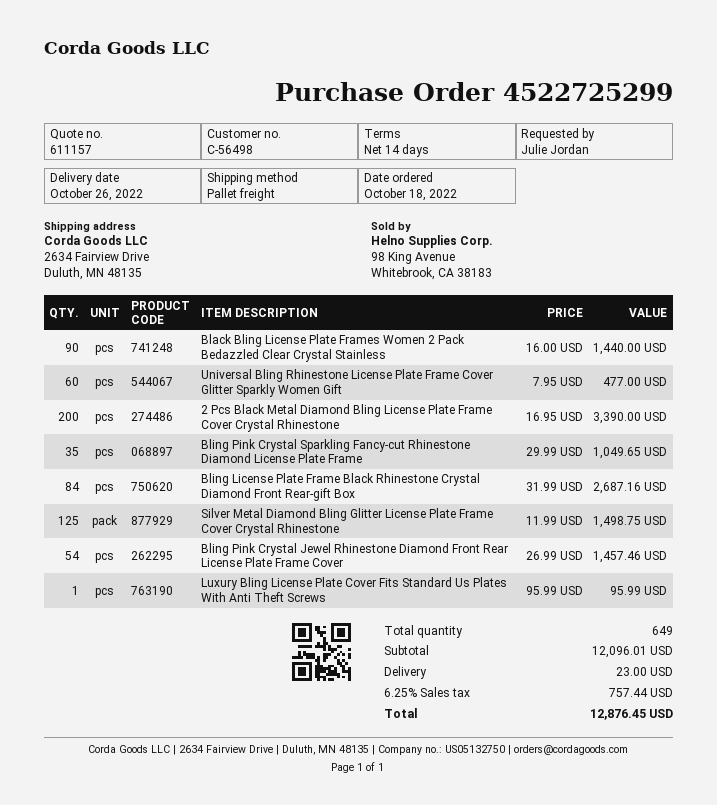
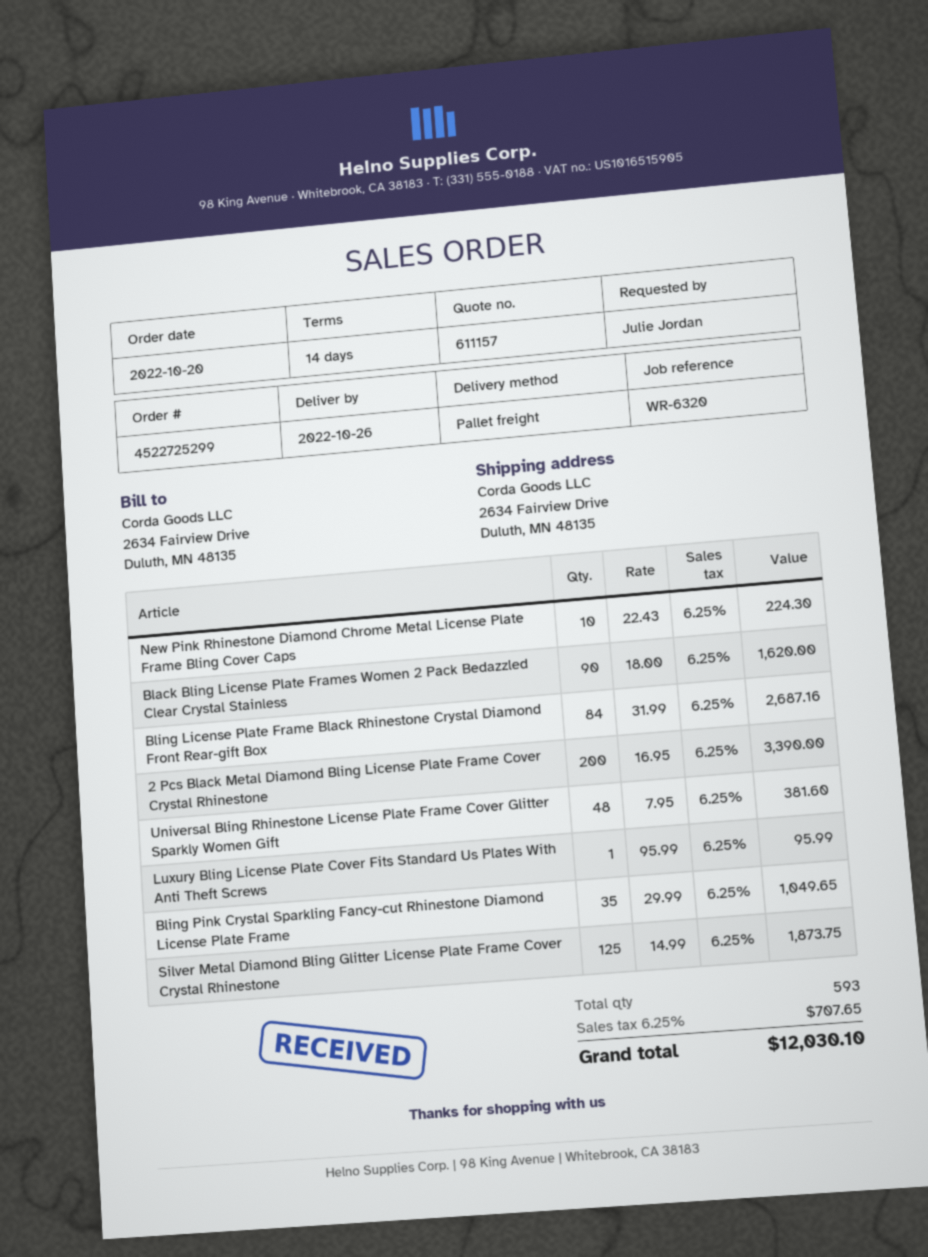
order date: 2022-10-18 -> 2022-10-20
Black Bling License Plate Frames Women 2 Pack Bedazzled Clear Crystal Stainless: 90 x 16.00 = 1440.00 -> 90 x 18.00 = 1620.00
Universal Bling Rhinestone License Plate Frame Cover Glitter Sparkly Women Gift: 60 x 7.95 = 477.00 -> 48 x 7.95 = 381.60
Silver Metal Diamond Bling Glitter License Plate Frame Cover Crystal Rhinestone: 125 x 11.99 = 1498.75 -> 125 x 14.99 = 1873.75
Bling Pink Crystal Jewel Rhinestone Diamond Front Rear License Plate Frame Cover: 54 x 26.99 = 1457.46 -> none
New Pink Rhinestone Diamond Chrome Metal License Plate Frame Bling Cover Caps: none -> 10 x 22.43 = 224.30
total quantity: 649 -> 593
shipping: 23.00 -> none
tax: 6.25% = 757.44 -> 6.25% = 707.65
total: 12876.45 -> 12030.10

